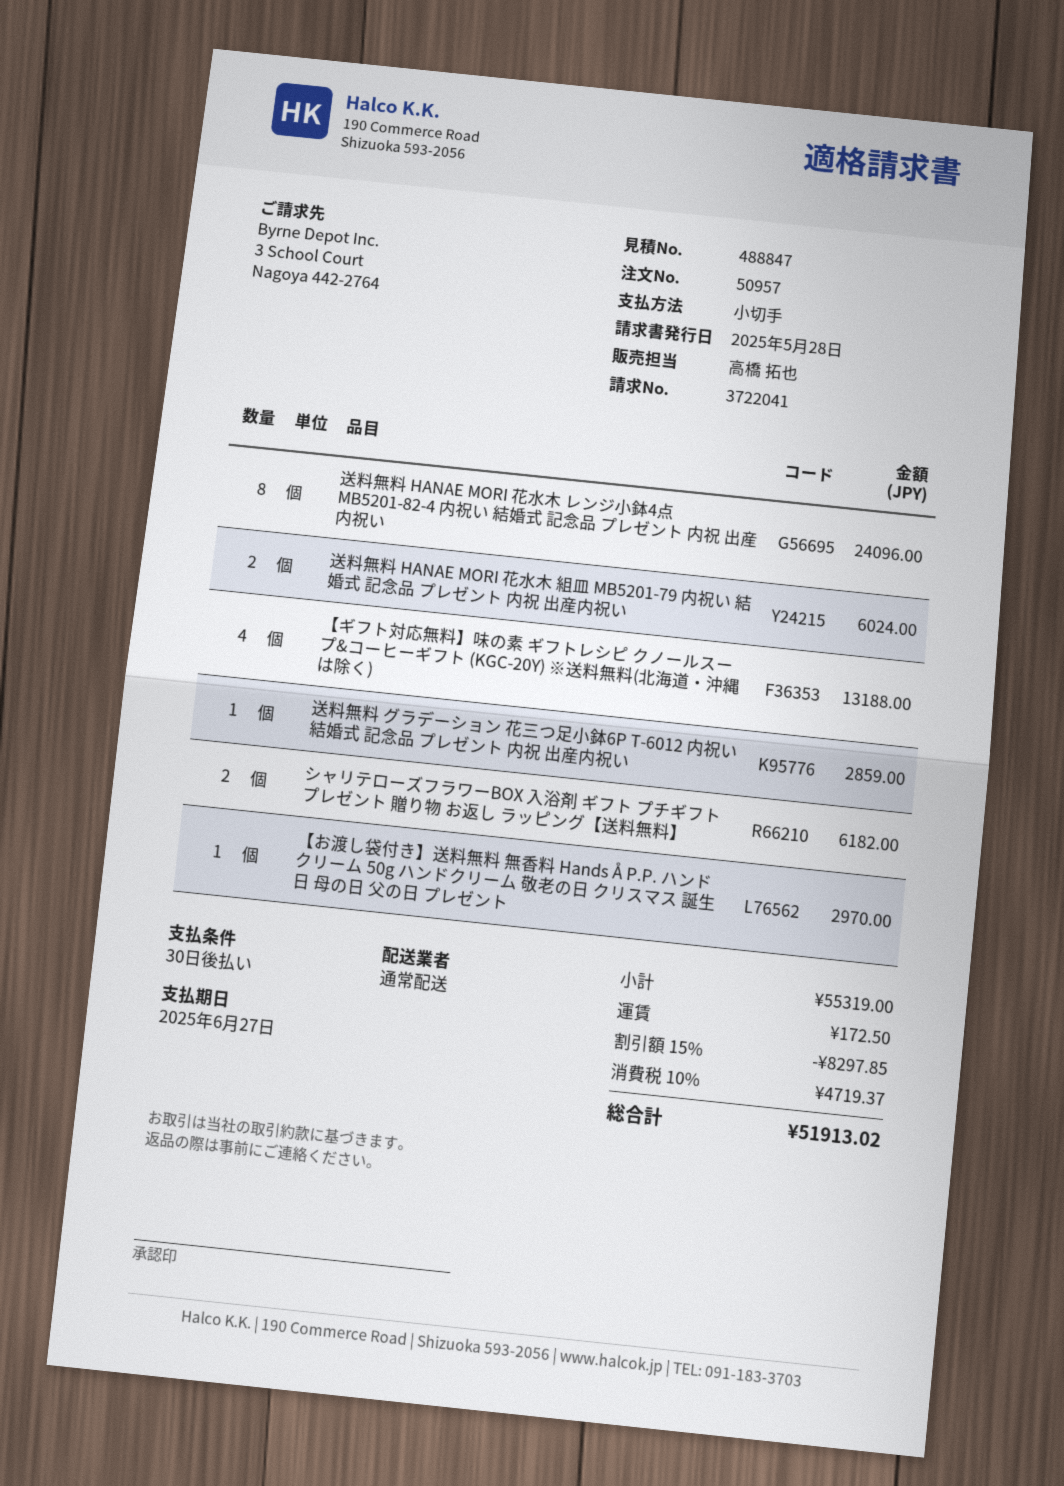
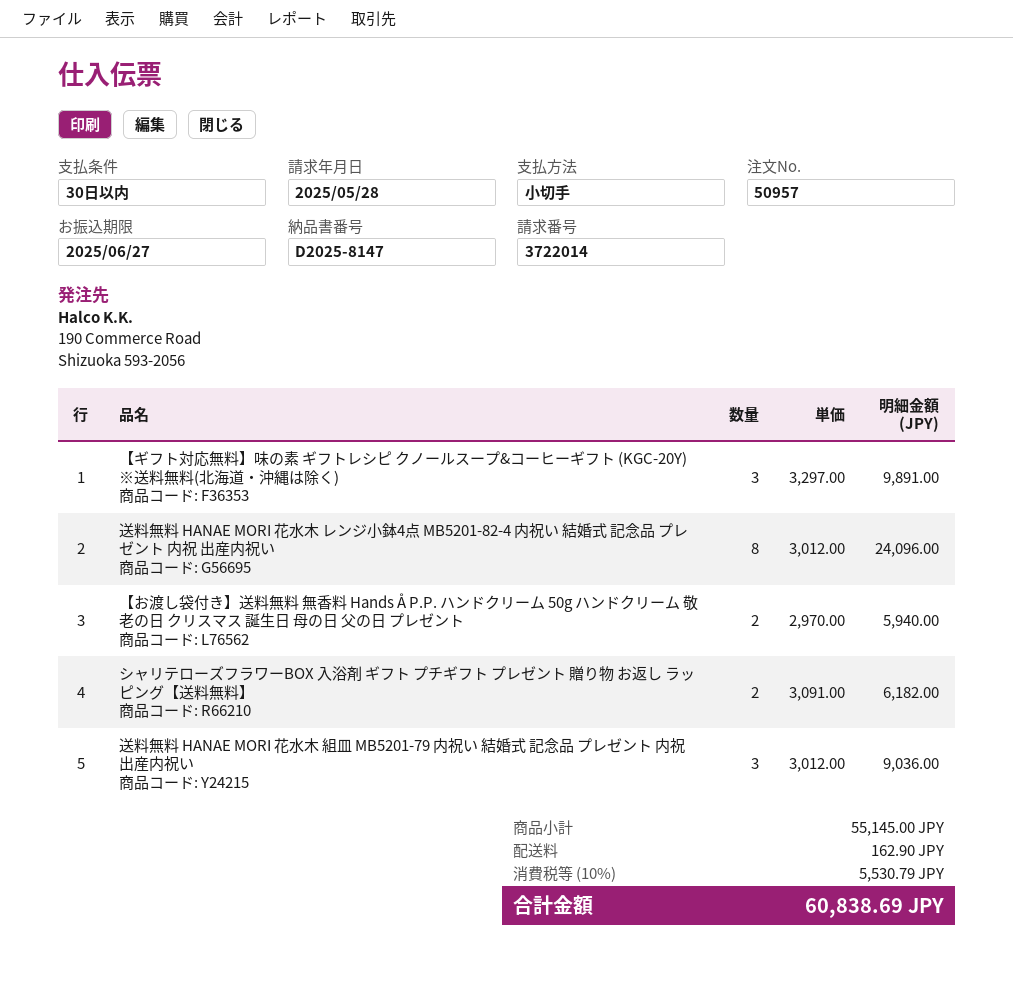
invoice number: 3722041 -> 3722014
送料無料 HANAE MORI 花水木 組皿 MB5201-79 内祝い 結婚式 記念品 プレゼント 内祝 出産内祝い: 2 for 6024.00 -> 3 for 9036.00
【ギフト対応無料】味の素 ギフトレシピ クノールスープ&コーヒーギフト (KGC-20Y) ※送料無料(北海道・沖縄は除く): 4 for 13188.00 -> 3 for 9891.00
送料無料 グラデーション 花三つ足小鉢6P T-6012 内祝い 結婚式 記念品 プレゼント 内祝 出産内祝い: 1 for 2859.00 -> none
【お渡し袋付き】送料無料 無香料 Hands Å P.P. ハンドクリーム 50g ハンドクリーム 敬老の日 クリスマス 誕生日 母の日 父の日 プレゼント: 1 for 2970.00 -> 2 for 5940.00
subtotal: 55319.00 -> 55145.00
discount: 15% = 8297.85 -> none
shipping: 172.50 -> 162.90
tax: 10% = 4719.37 -> 10% = 5530.79
total: 51913.02 -> 60838.69

